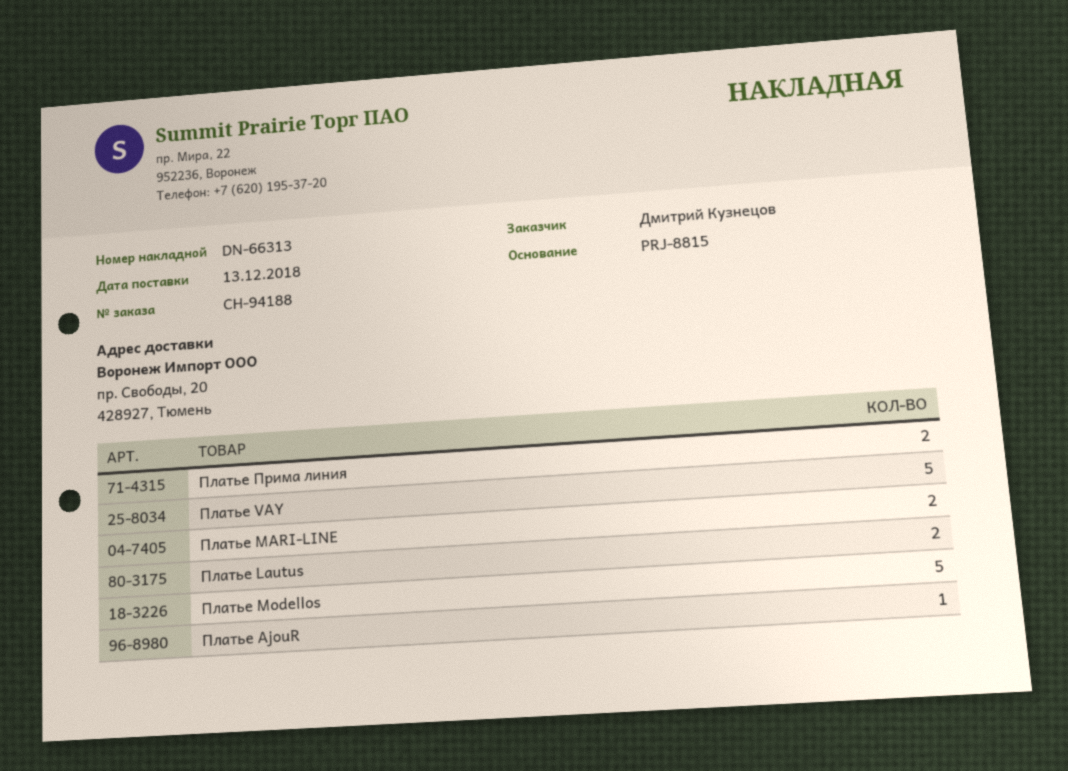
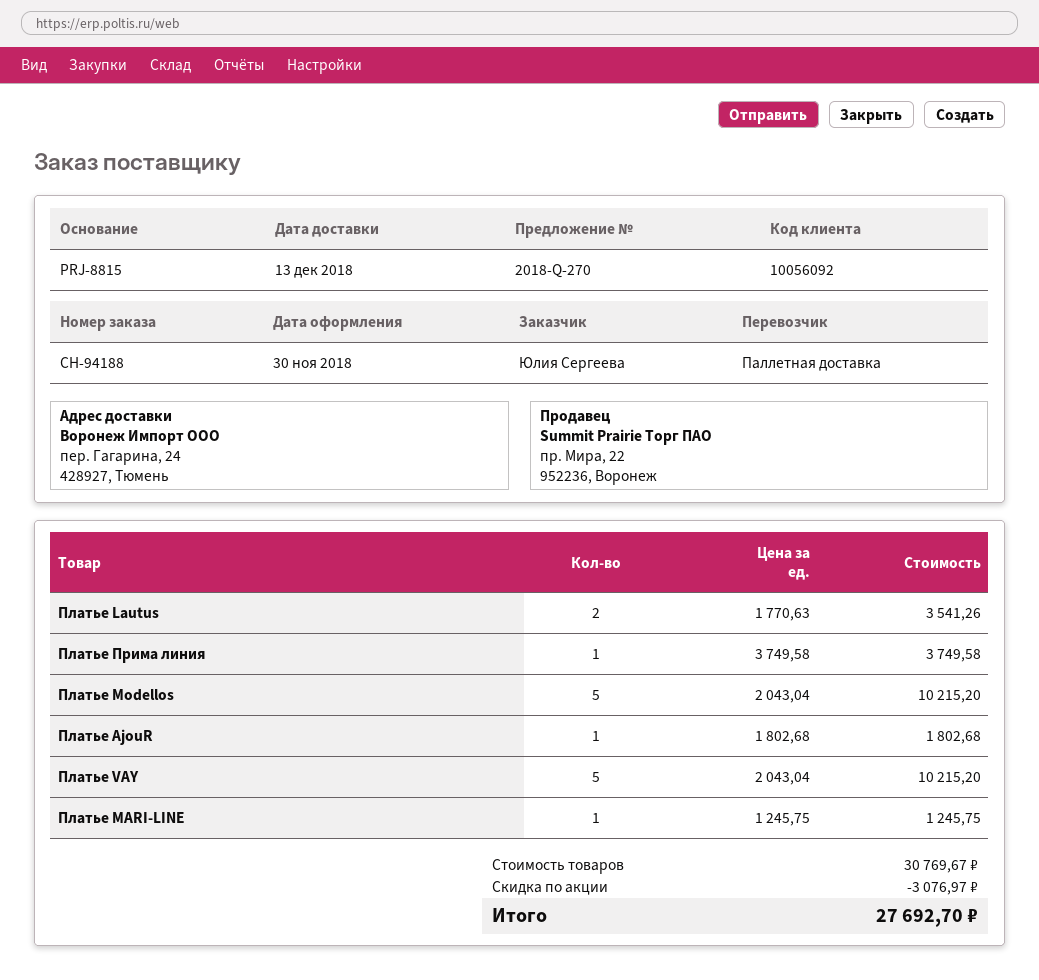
ordered by: Дмитрий Кузнецов -> Юлия Сергеева
ship to: пр. Свободы, 20, 428927, Тюмень -> пер. Гагарина, 24, 428927, Тюмень
Платье Прима линия: 2 -> 1
Платье MARI-LINE: 2 -> 1

